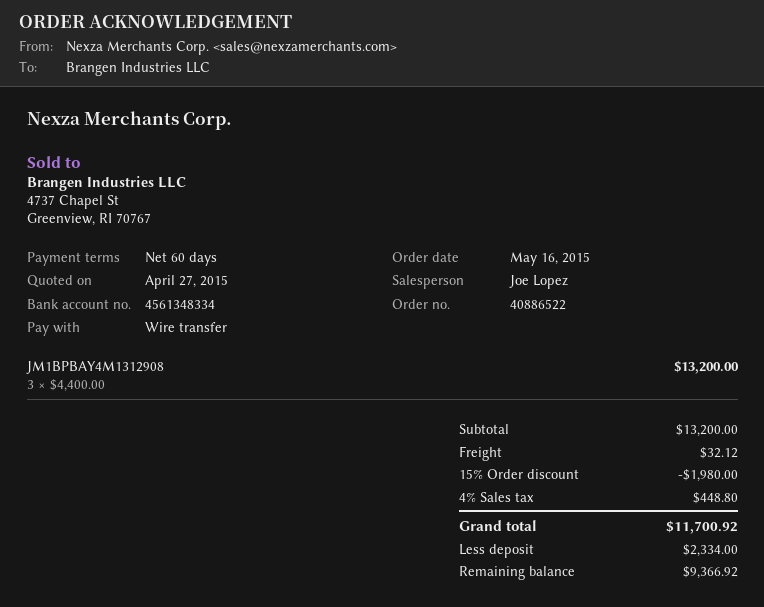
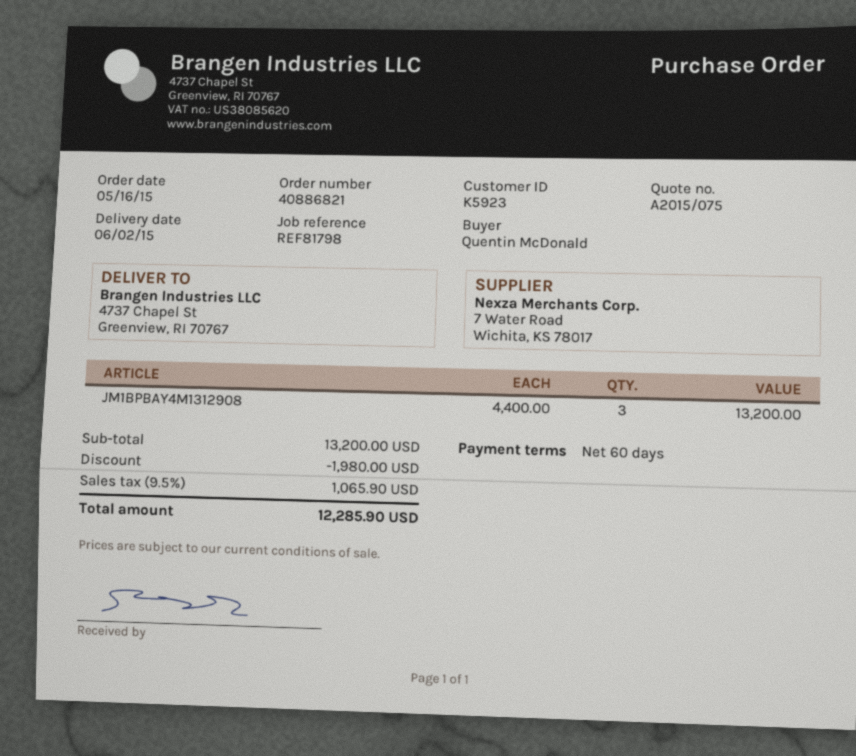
order number: 40886522 -> 40886821
shipping: 32.12 -> none
tax: 4% = 448.80 -> 9.5% = 1065.90
total: 11700.92 -> 12285.90

